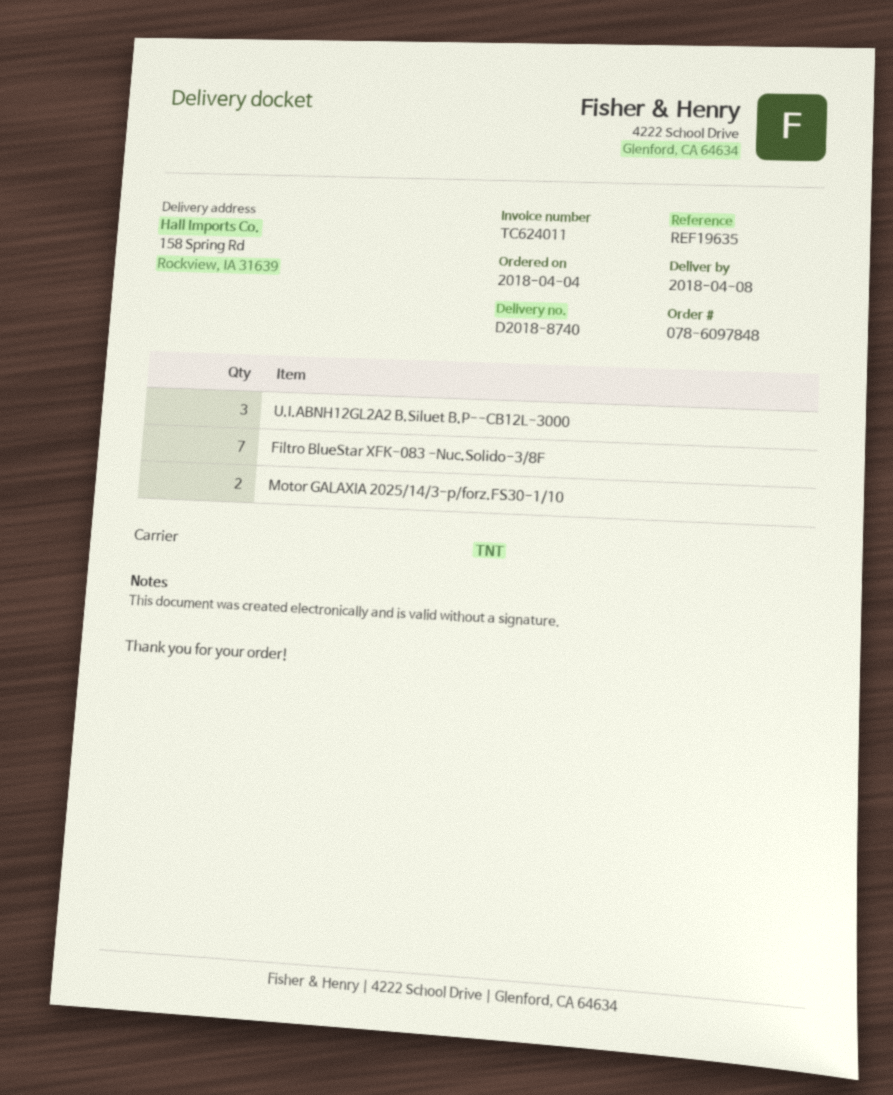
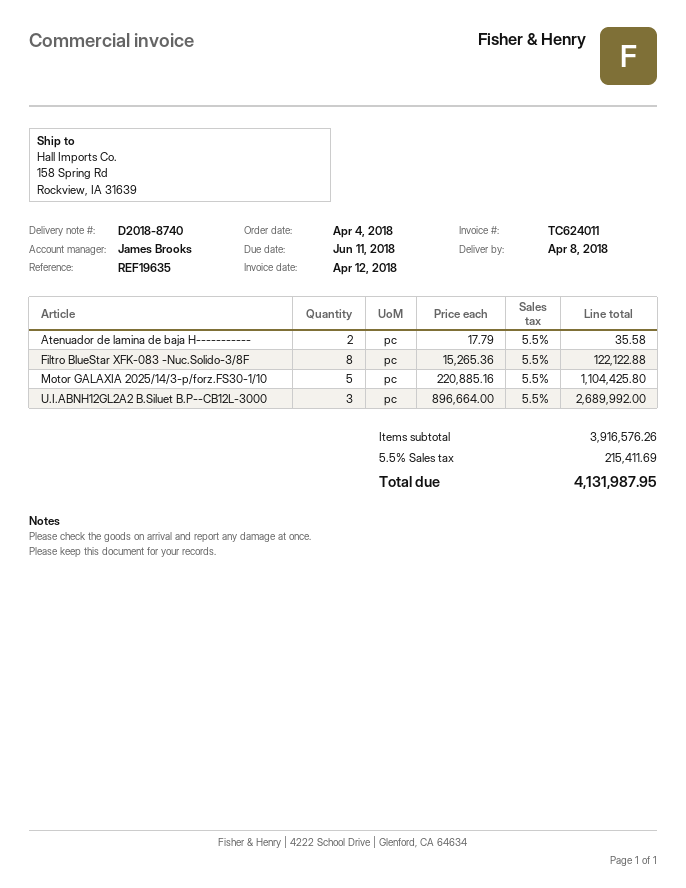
Filtro BlueStar XFK-083 -Nuc.Solido-3/8F: 7 -> 8
Motor GALAXIA 2025/14/3-p/forz.FS30-1/10: 2 -> 5
Atenuador de lamina de baja H-----------: none -> 2

